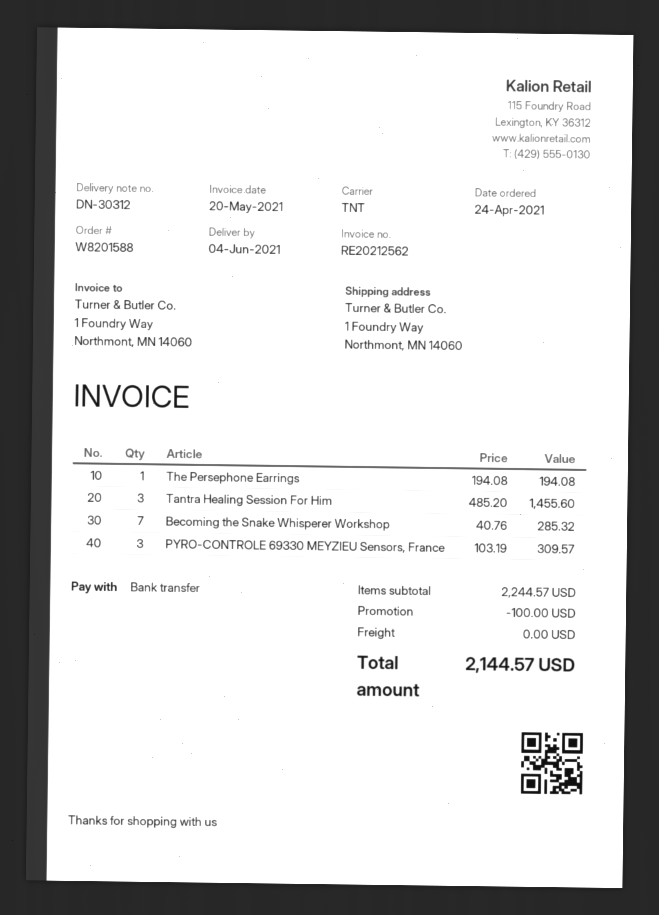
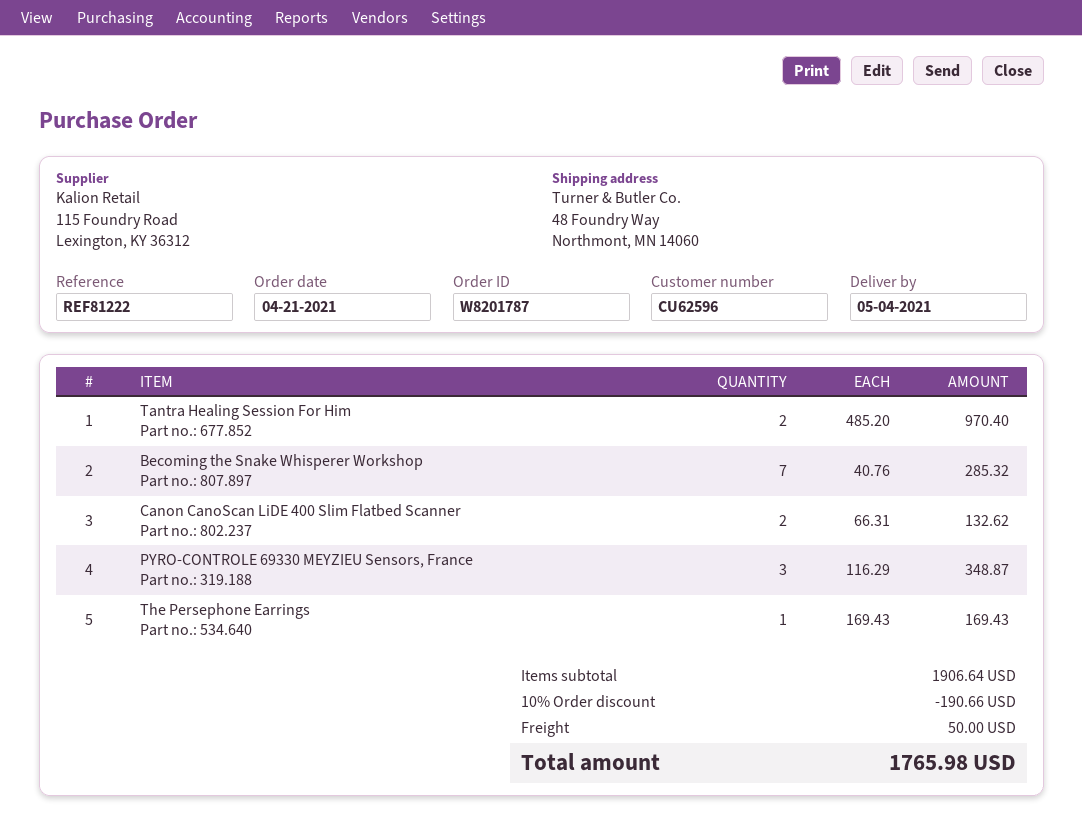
order number: W8201588 -> W8201787
order date: 2021-04-24 -> 2021-04-21
delivery date: 2021-06-04 -> 2021-05-04
ship to: 1 Foundry Way, Northmont, MN 14060 -> 48 Foundry Way, Northmont, MN 14060
The Persephone Earrings: 1 x 194.08 = 194.08 -> 1 x 169.43 = 169.43
Tantra Healing Session For Him: 3 x 485.20 = 1455.60 -> 2 x 485.20 = 970.40
PYRO-CONTROLE 69330 MEYZIEU Sensors, France: 3 x 103.19 = 309.57 -> 3 x 116.29 = 348.87
Canon CanoScan LiDE 400 Slim Flatbed Scanner: none -> 2 x 66.31 = 132.62
subtotal: 2244.57 -> 1906.64
discount: 100.00 -> 190.66
shipping: 0.00 -> 50.00
total: 2144.57 -> 1765.98

